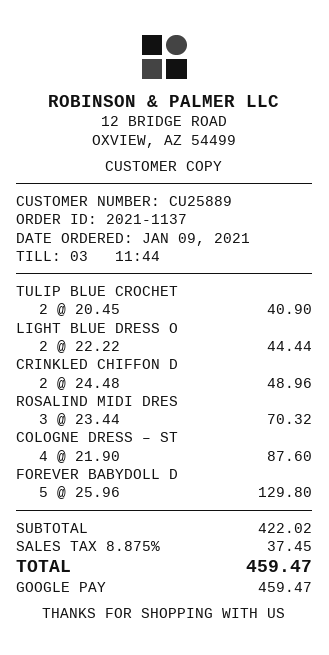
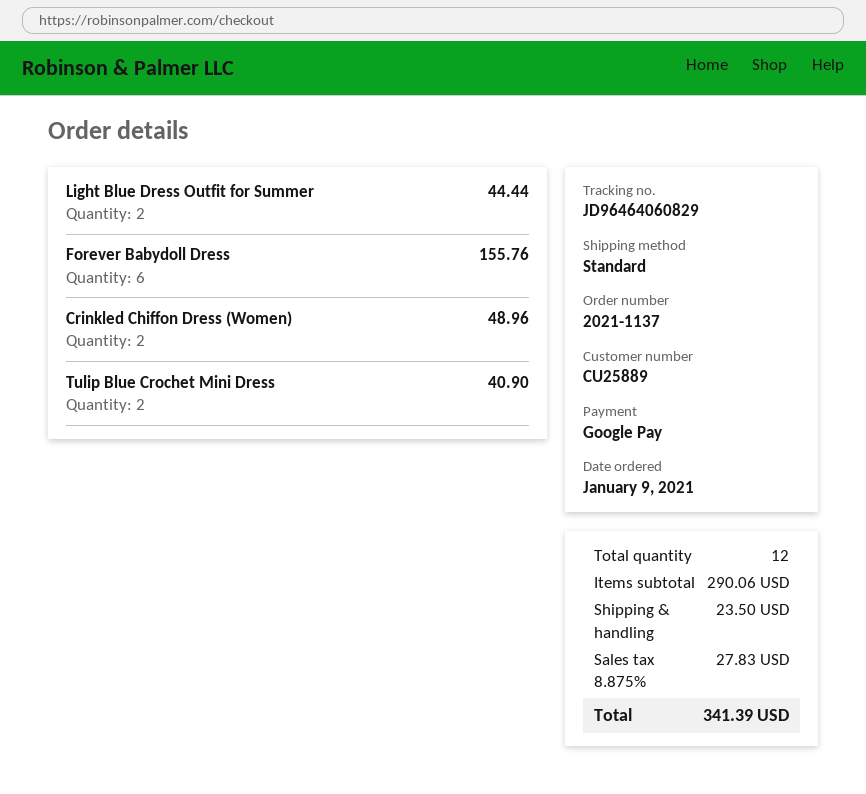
ROSALIND MIDI DRES: 3 for 70.32 -> none
COLOGNE DRESS – ST: 4 for 87.60 -> none
FOREVER BABYDOLL D: 5 for 129.80 -> 6 for 155.76
subtotal: 422.02 -> 290.06
shipping: none -> 23.50
tax: 8.875% = 37.45 -> 8.875% = 27.83
total: 459.47 -> 341.39

